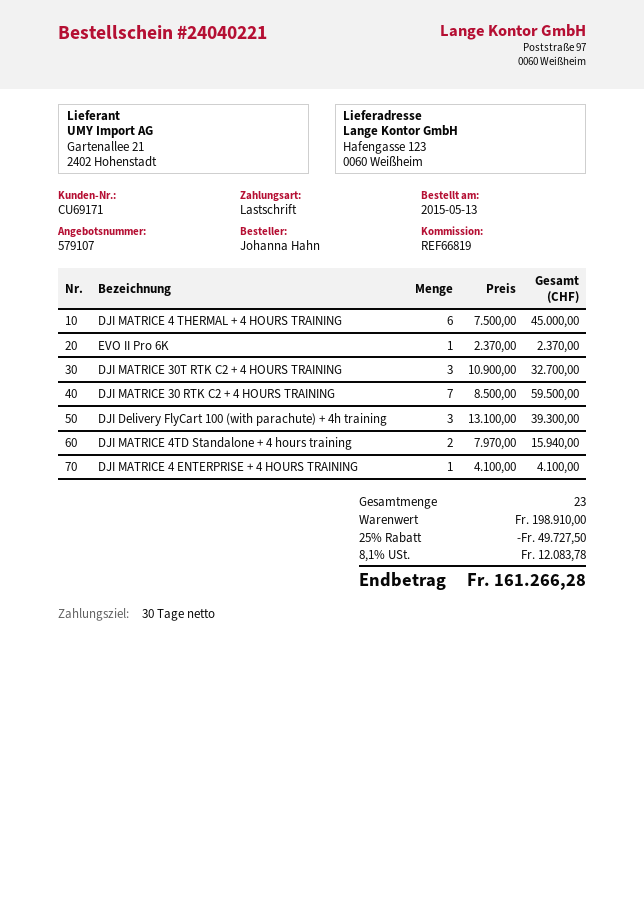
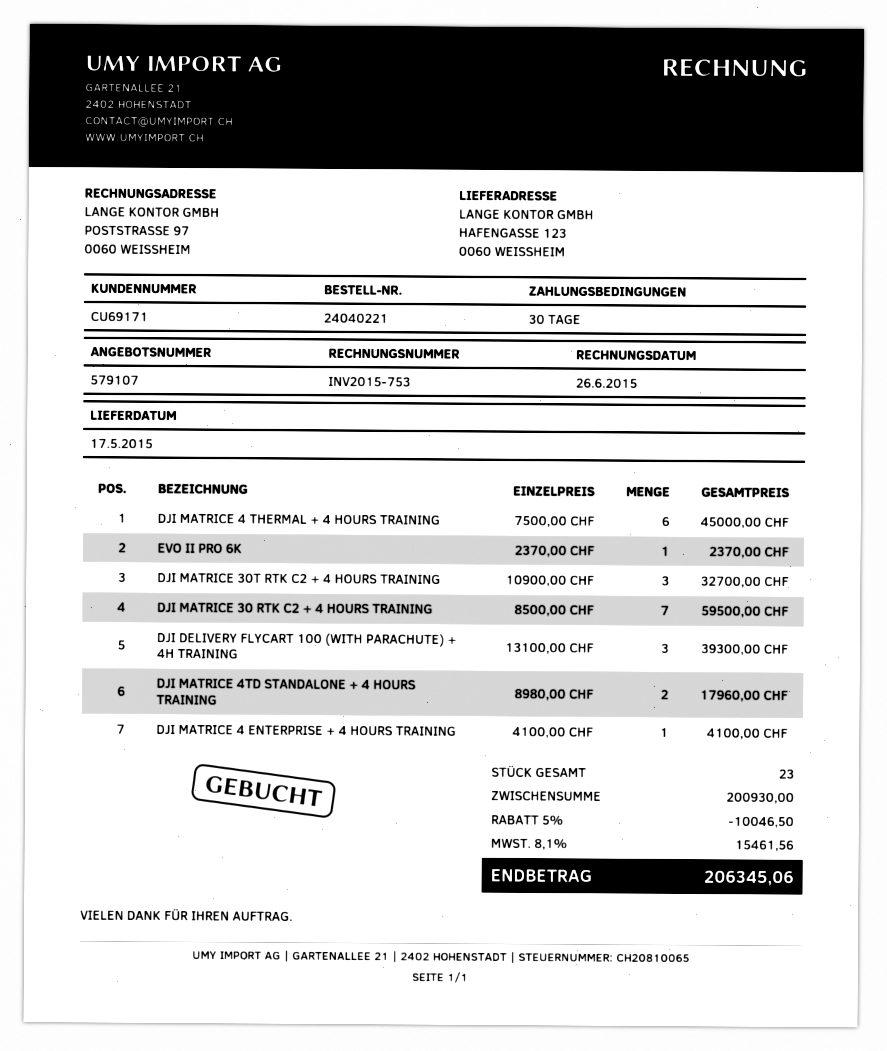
DJI MATRICE 4TD Standalone + 4 hours training: 2 x 7970.00 = 15940.00 -> 2 x 8980.00 = 17960.00
subtotal: 198910.00 -> 200930.00
discount: 25% = 49727.50 -> 5% = 10046.50
tax: 8.1% = 12083.78 -> 8.1% = 15461.56
total: 161266.28 -> 206345.06

